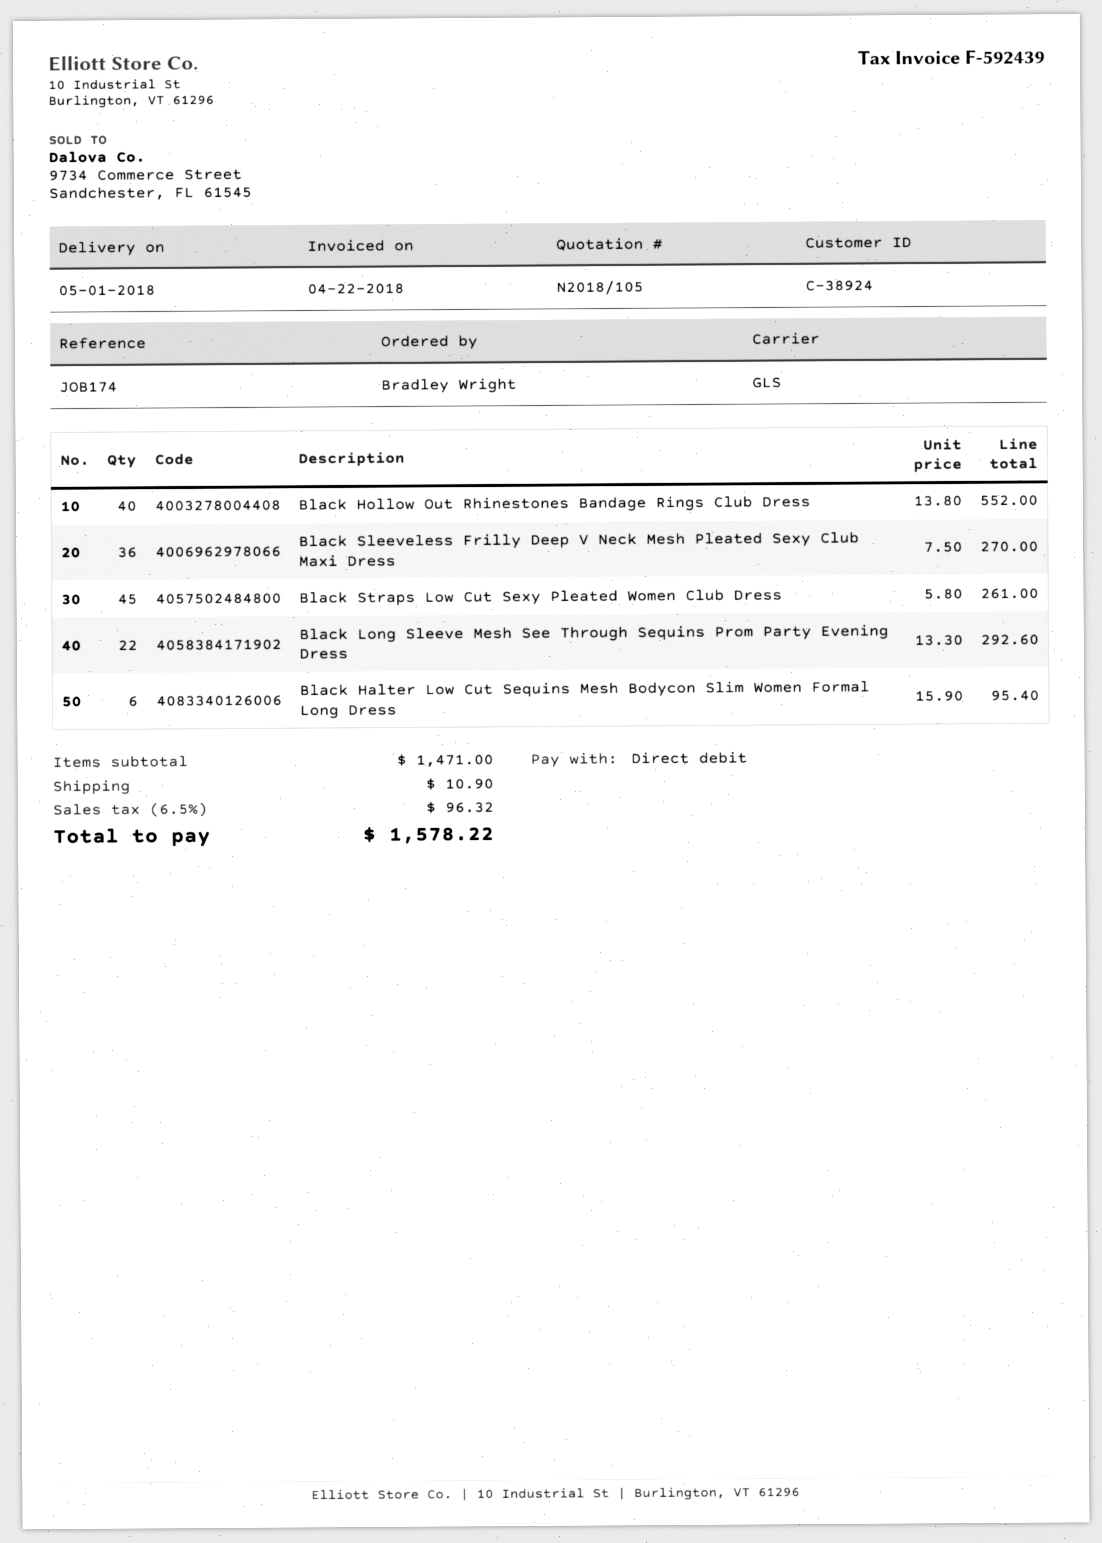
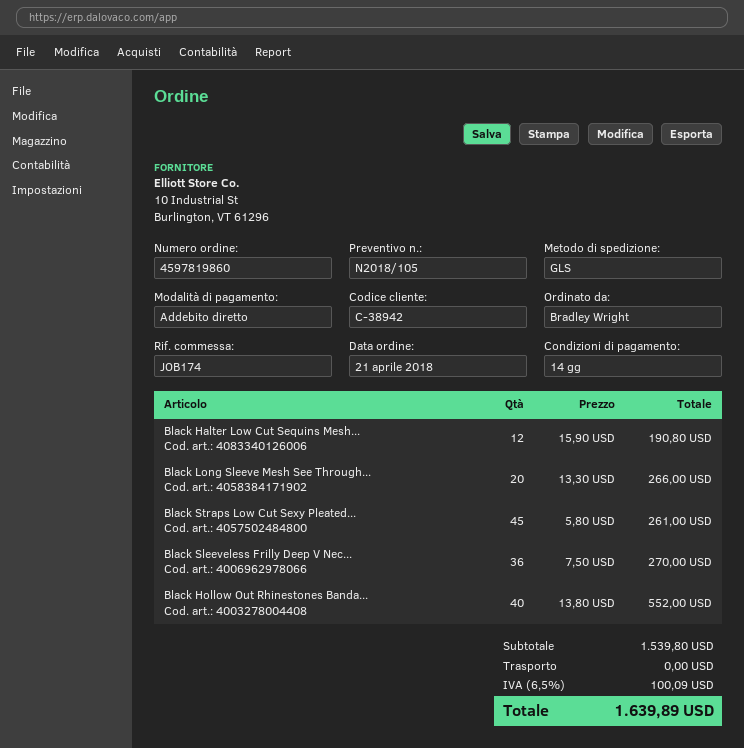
customer number: C-38924 -> C-38942
Black Long Sleeve Mesh See Through Sequins Prom Party Evening Dress: 22 x 13.30 = 292.60 -> 20 x 13.30 = 266.00
Black Halter Low Cut Sequins Mesh Bodycon Slim Women Formal Long Dress: 6 x 15.90 = 95.40 -> 12 x 15.90 = 190.80
subtotal: 1471.00 -> 1539.80
shipping: 10.90 -> 0.00
tax: 6.5% = 96.32 -> 6.5% = 100.09
total: 1578.22 -> 1639.89

